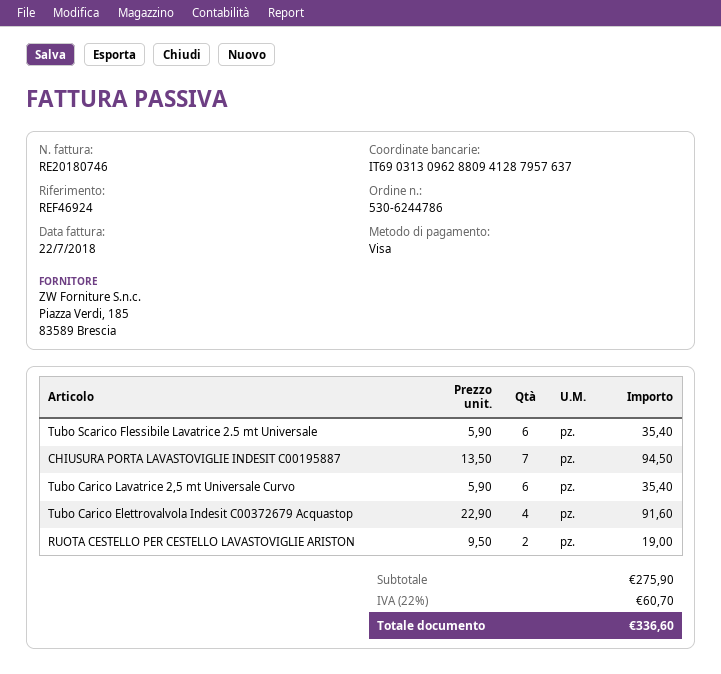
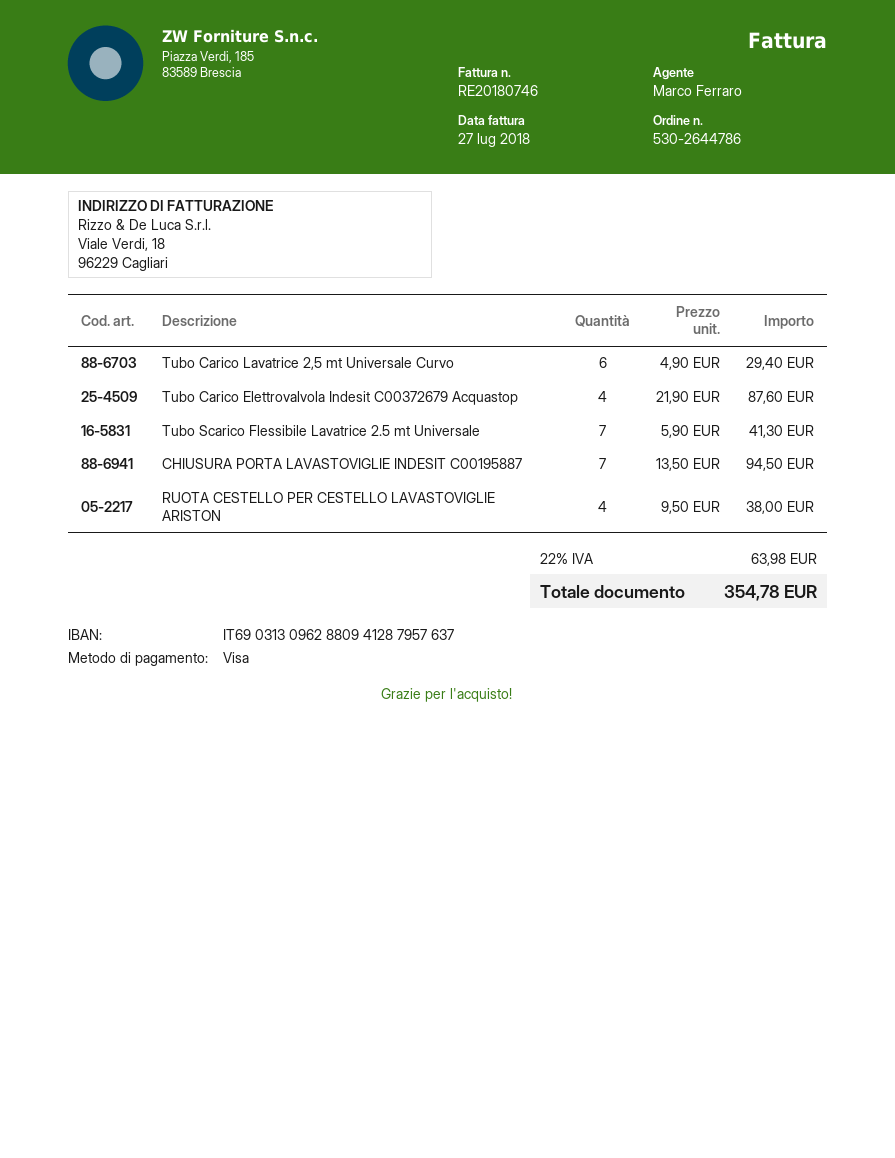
order number: 530-6244786 -> 530-2644786
invoice date: 2018-07-22 -> 2018-07-27
Tubo Scarico Flessibile Lavatrice 2.5 mt Universale: 6 x 5.90 = 35.40 -> 7 x 5.90 = 41.30
Tubo Carico Lavatrice 2,5 mt Universale Curvo: 6 x 5.90 = 35.40 -> 6 x 4.90 = 29.40
Tubo Carico Elettrovalvola Indesit C00372679 Acquastop: 4 x 22.90 = 91.60 -> 4 x 21.90 = 87.60
RUOTA CESTELLO PER CESTELLO LAVASTOVIGLIE ARISTON: 2 x 9.50 = 19.00 -> 4 x 9.50 = 38.00
tax: 22% = 60.70 -> 22% = 63.98
total: 336.60 -> 354.78

